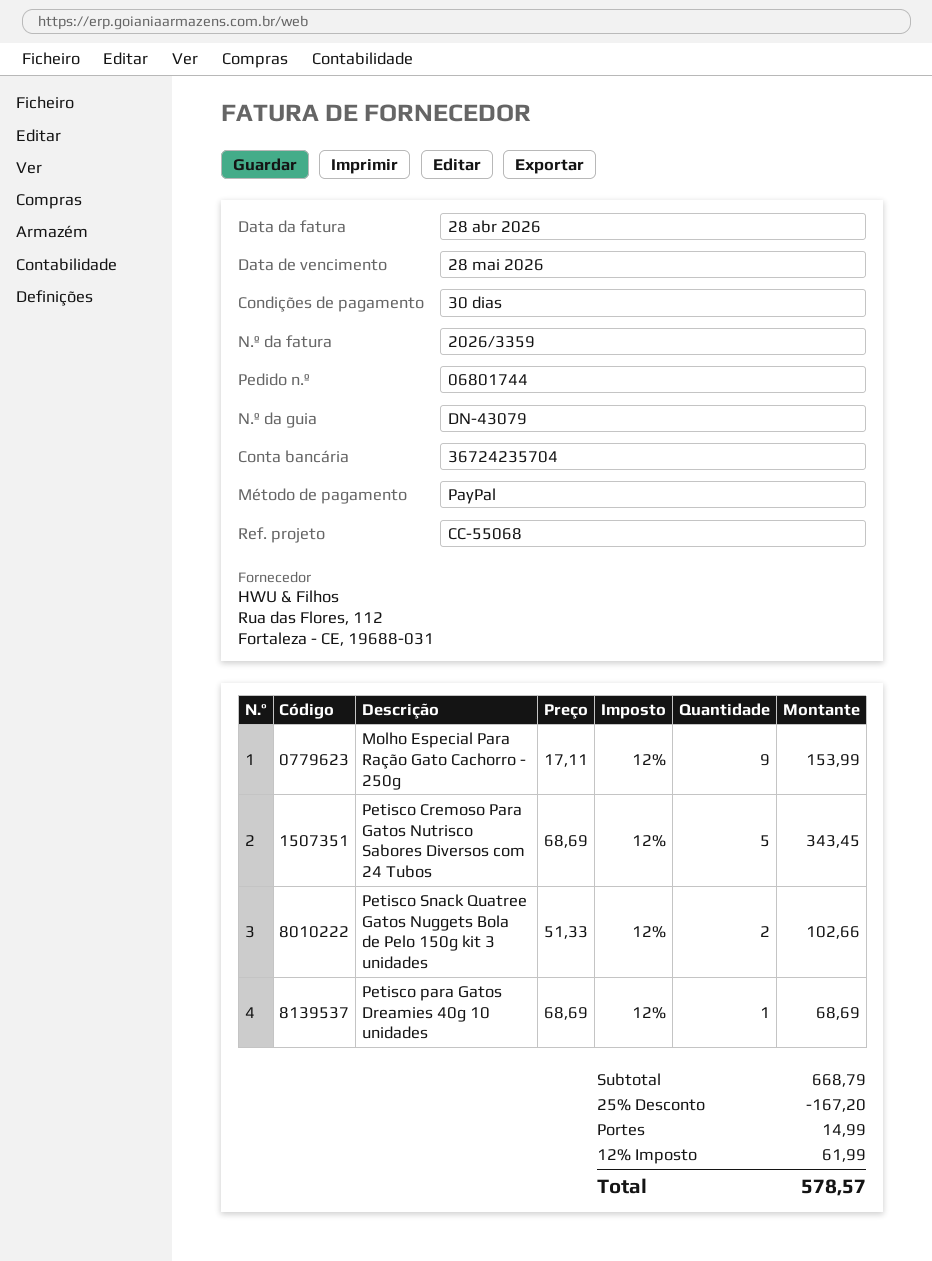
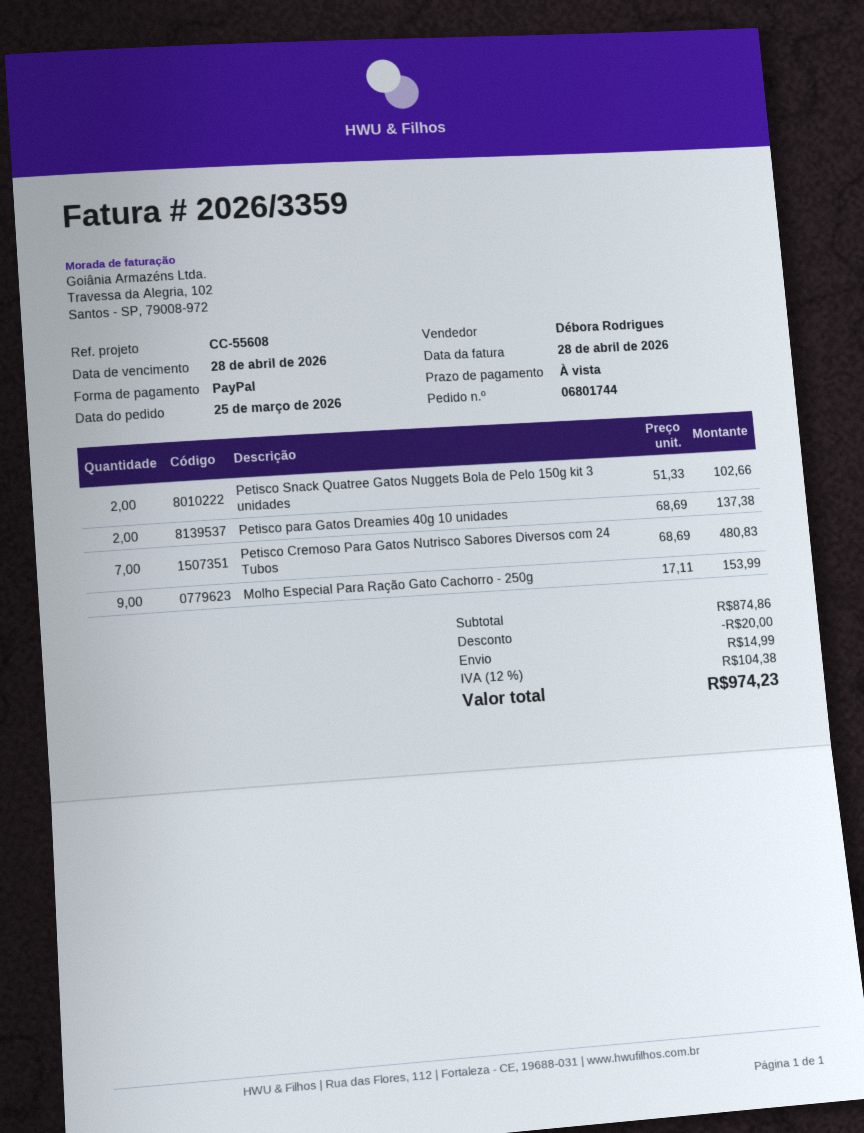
payment terms: 30 days -> on receipt
due date: 2026-05-28 -> 2026-04-28
reference: CC-55068 -> CC-55608
Petisco Cremoso Para Gatos Nutrisco Sabores Diversos com 24 Tubos: 5 x 68.69 = 343.45 -> 7 x 68.69 = 480.83
Petisco para Gatos Dreamies 40g 10 unidades: 1 x 68.69 = 68.69 -> 2 x 68.69 = 137.38
subtotal: 668.79 -> 874.86
discount: 167.20 -> 20.00
tax: 12% = 61.99 -> 12% = 104.38
total: 578.57 -> 974.23

